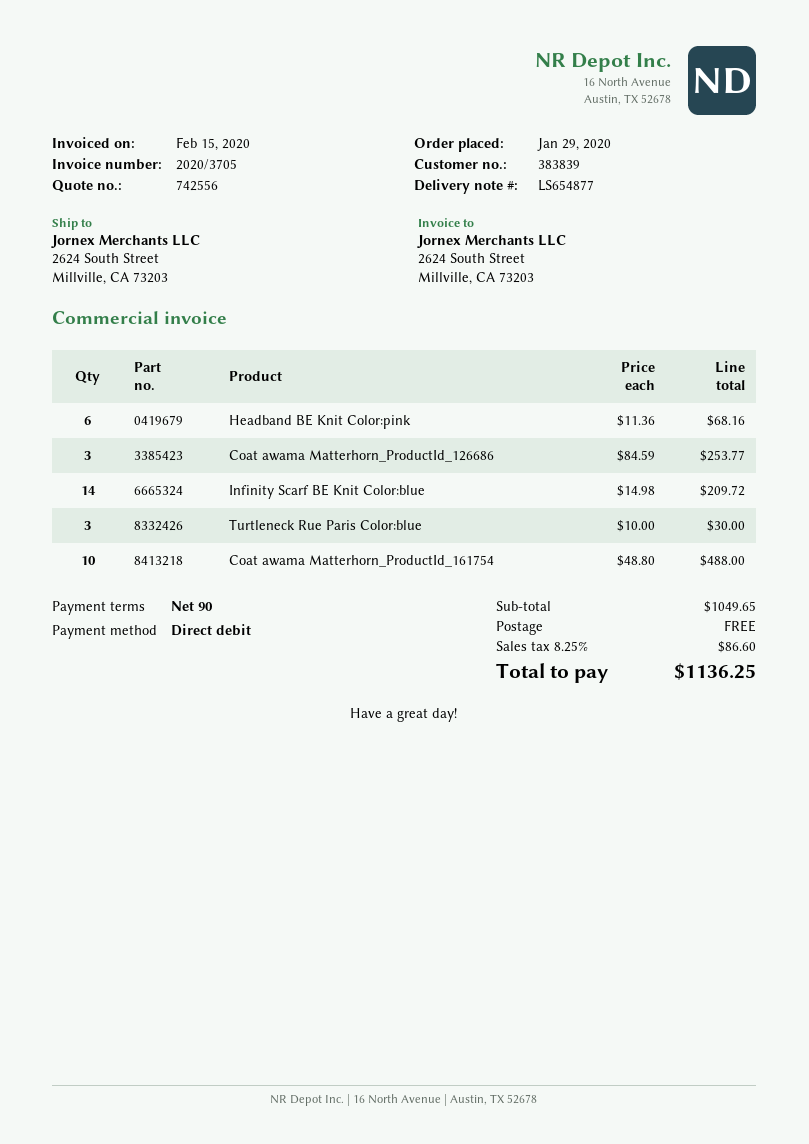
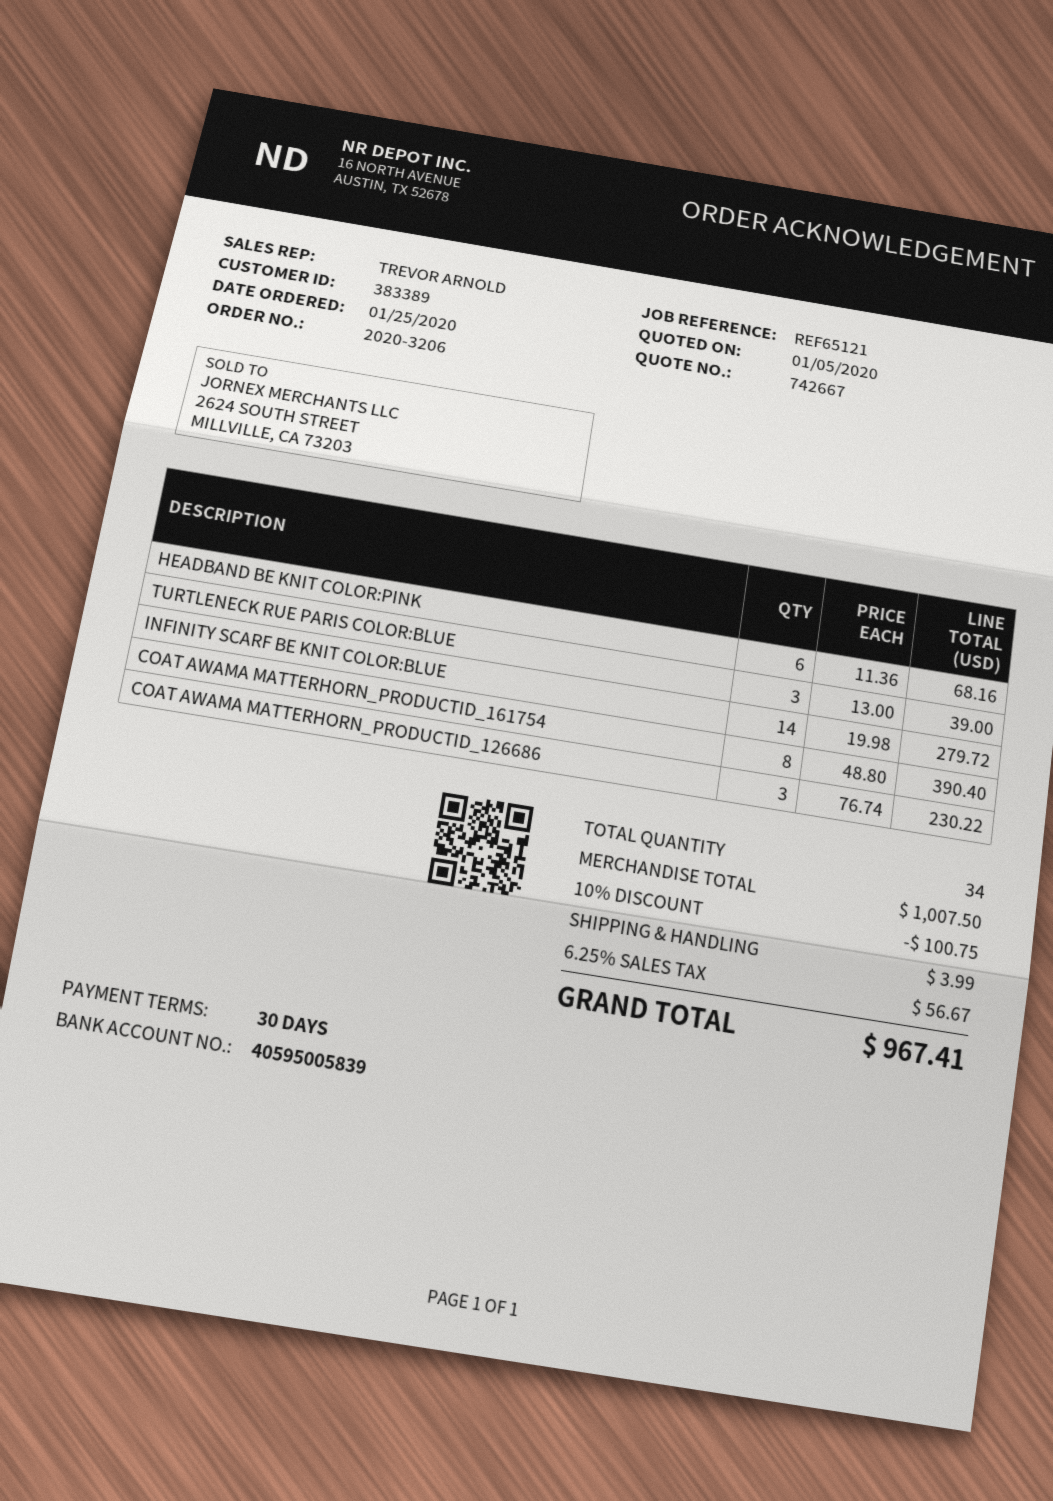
quote number: 742556 -> 742667
order date: 2020-01-29 -> 2020-01-25
payment terms: 90 days -> 30 days
customer number: 383839 -> 383389
Coat awama Matterhorn_ProductId_126686: 3 x 84.59 = 253.77 -> 3 x 76.74 = 230.22
Infinity Scarf BE Knit Color:blue: 14 x 14.98 = 209.72 -> 14 x 19.98 = 279.72
Turtleneck Rue Paris Color:blue: 3 x 10.00 = 30.00 -> 3 x 13.00 = 39.00
Coat awama Matterhorn_ProductId_161754: 10 x 48.80 = 488.00 -> 8 x 48.80 = 390.40
subtotal: 1049.65 -> 1007.50
discount: none -> 10% = 100.75
shipping: 0.00 -> 3.99
tax: 8.25% = 86.60 -> 6.25% = 56.67
total: 1136.25 -> 967.41

